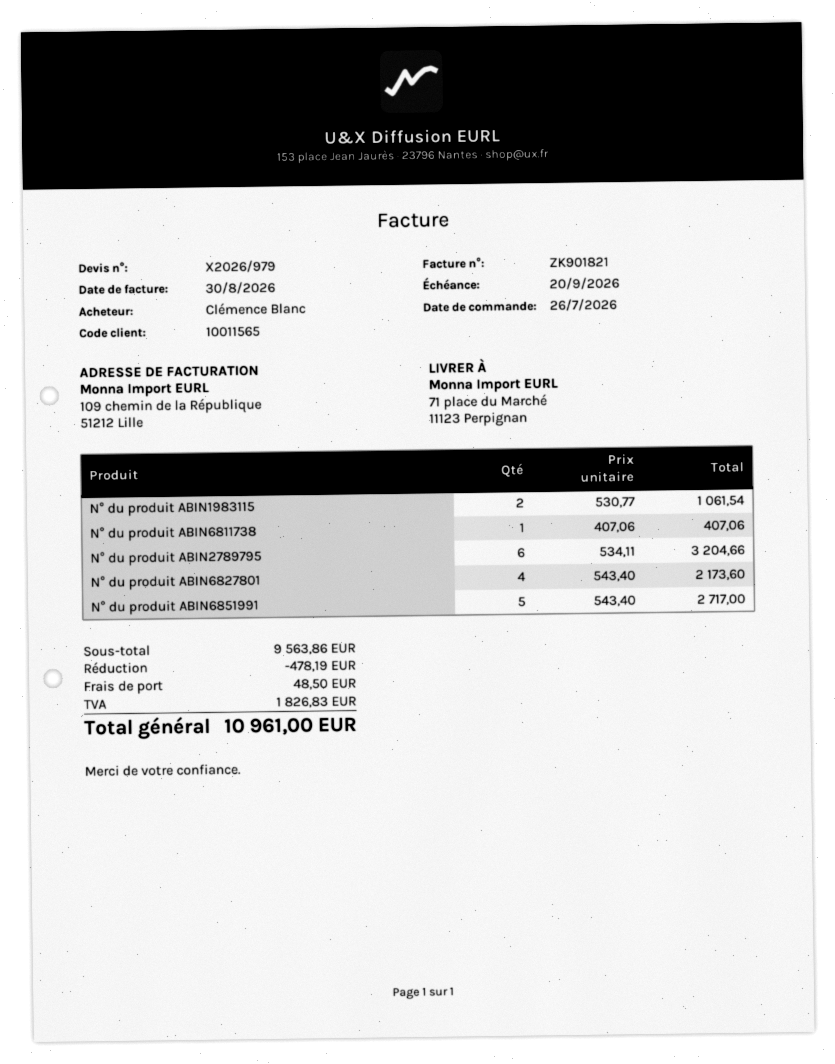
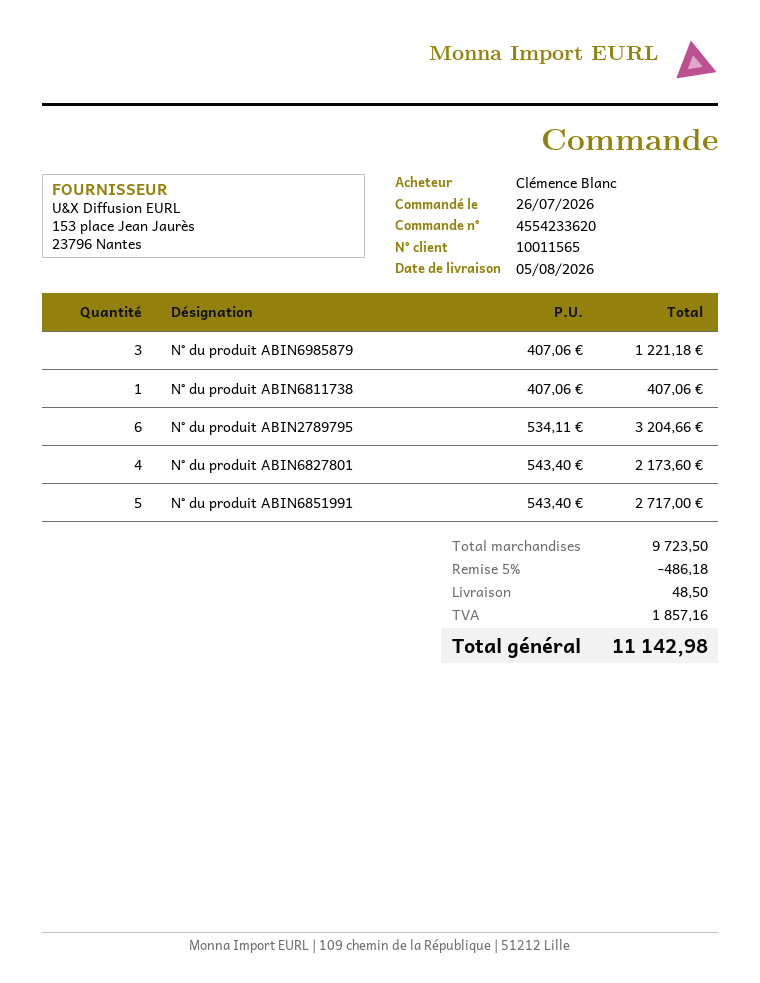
N° du produit ABIN1983115: 2 x 530.77 = 1061.54 -> none
N° du produit ABIN6985879: none -> 3 x 407.06 = 1221.18
subtotal: 9563.86 -> 9723.50
discount: 478.19 -> 486.18
tax: 1826.83 -> 1857.16
total: 10961.00 -> 11142.98

